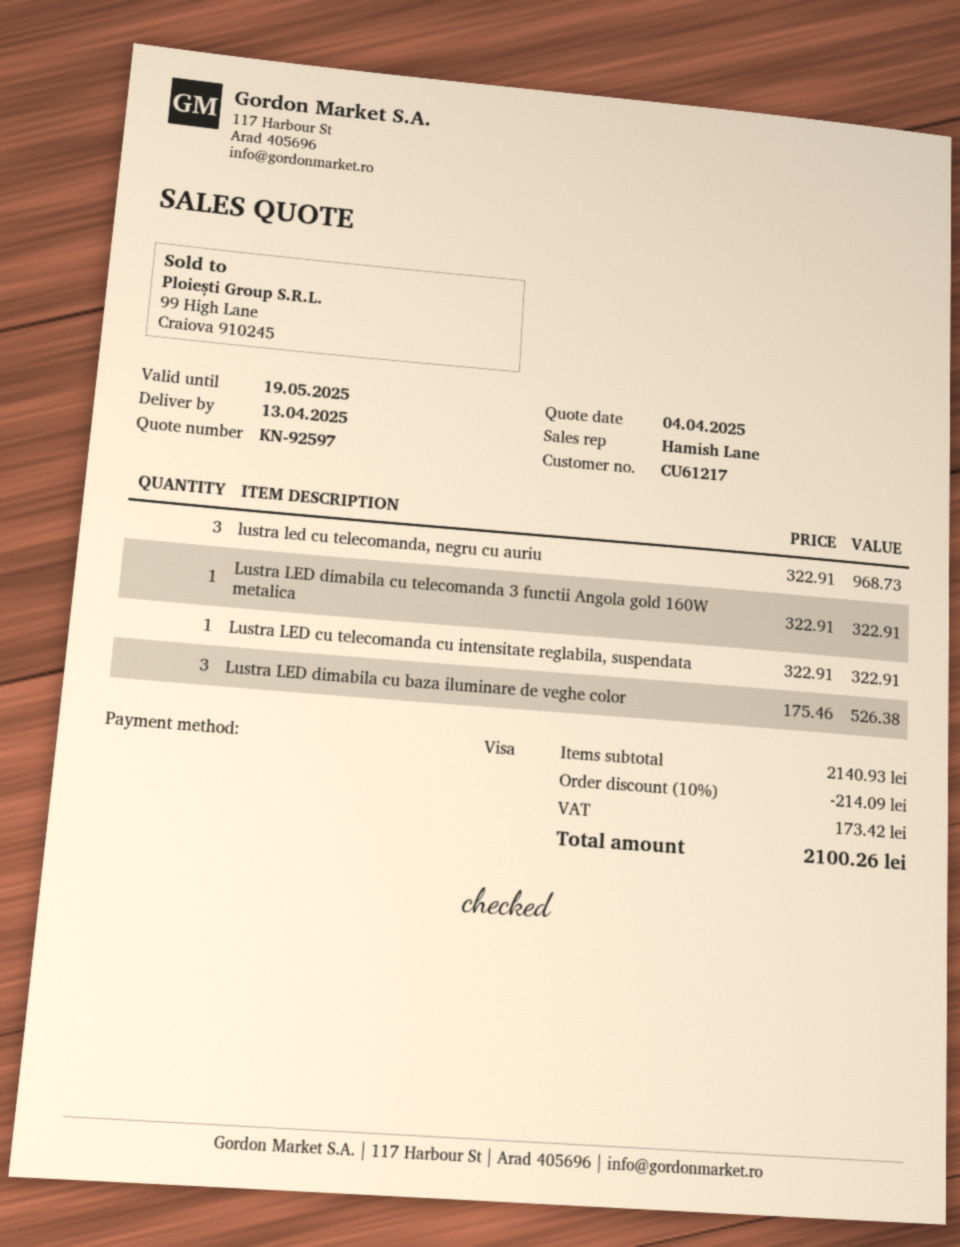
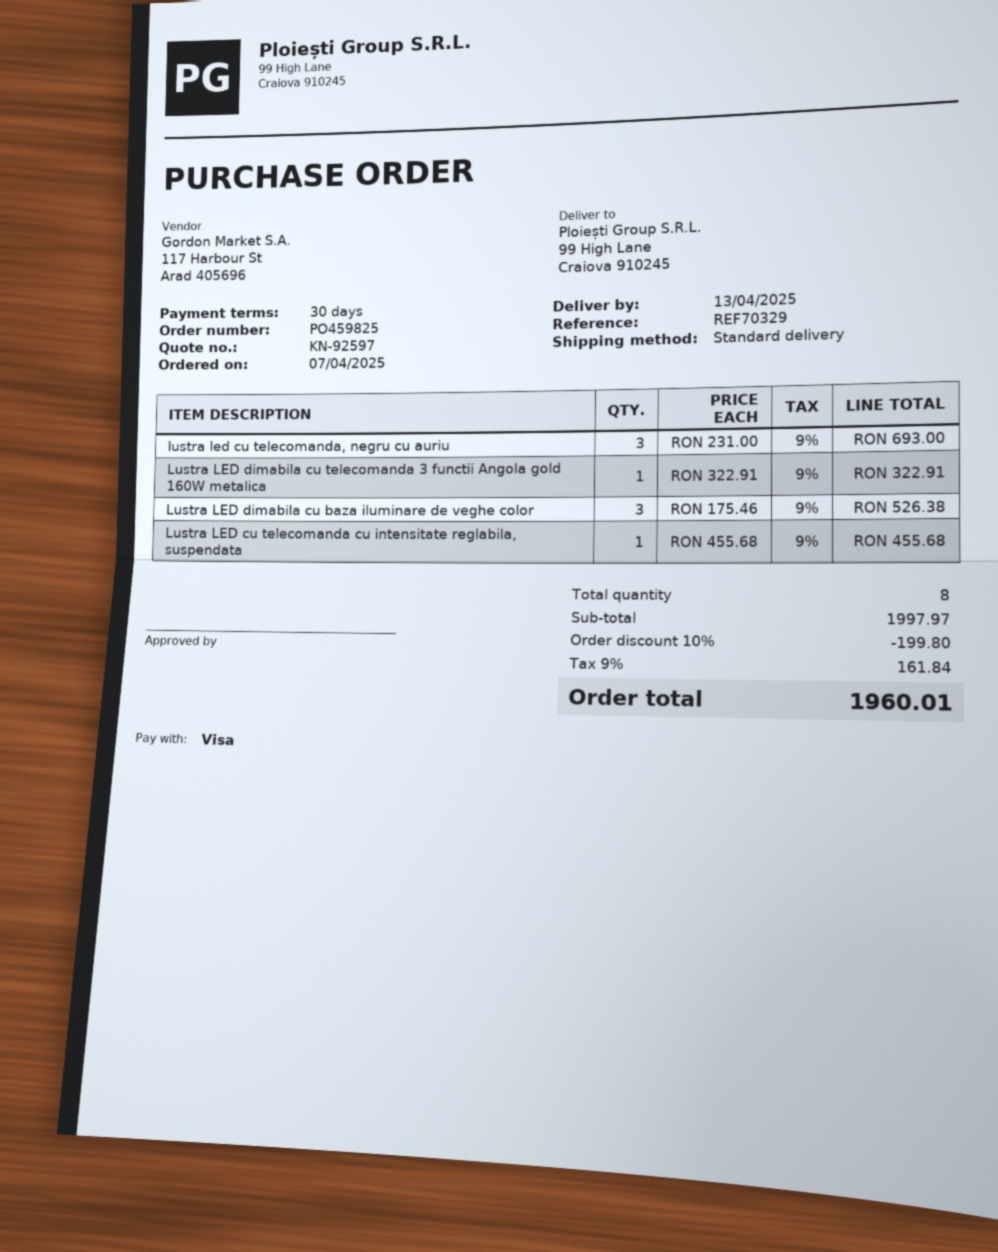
lustra led cu telecomanda, negru cu auriu: 3 x 322.91 = 968.73 -> 3 x 231.00 = 693.00
Lustra LED cu telecomanda cu intensitate reglabila, suspendata: 1 x 322.91 = 322.91 -> 1 x 455.68 = 455.68
subtotal: 2140.93 -> 1997.97
discount: 10% = 214.09 -> 10% = 199.80
tax: 173.42 -> 161.84
total: 2100.26 -> 1960.01

